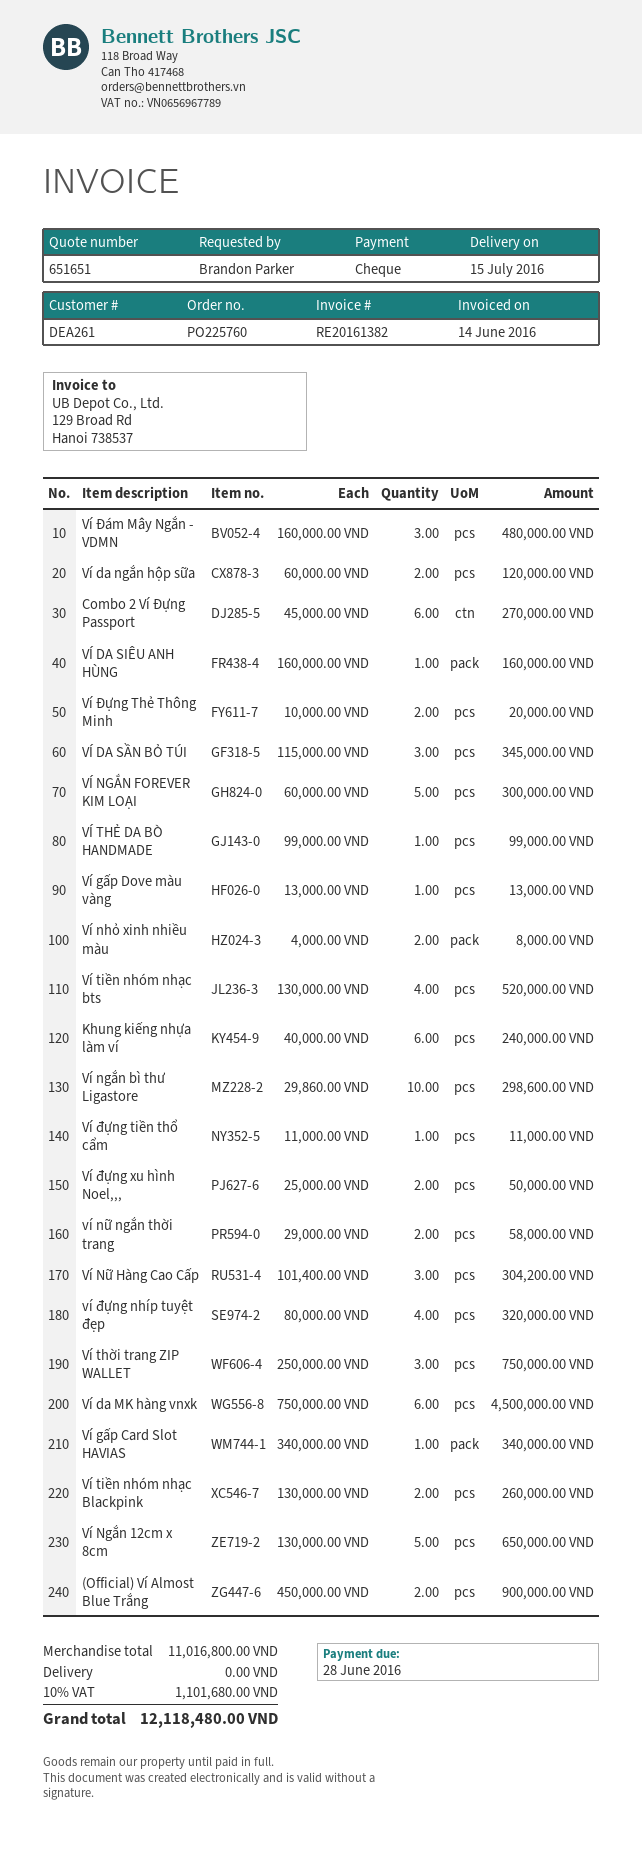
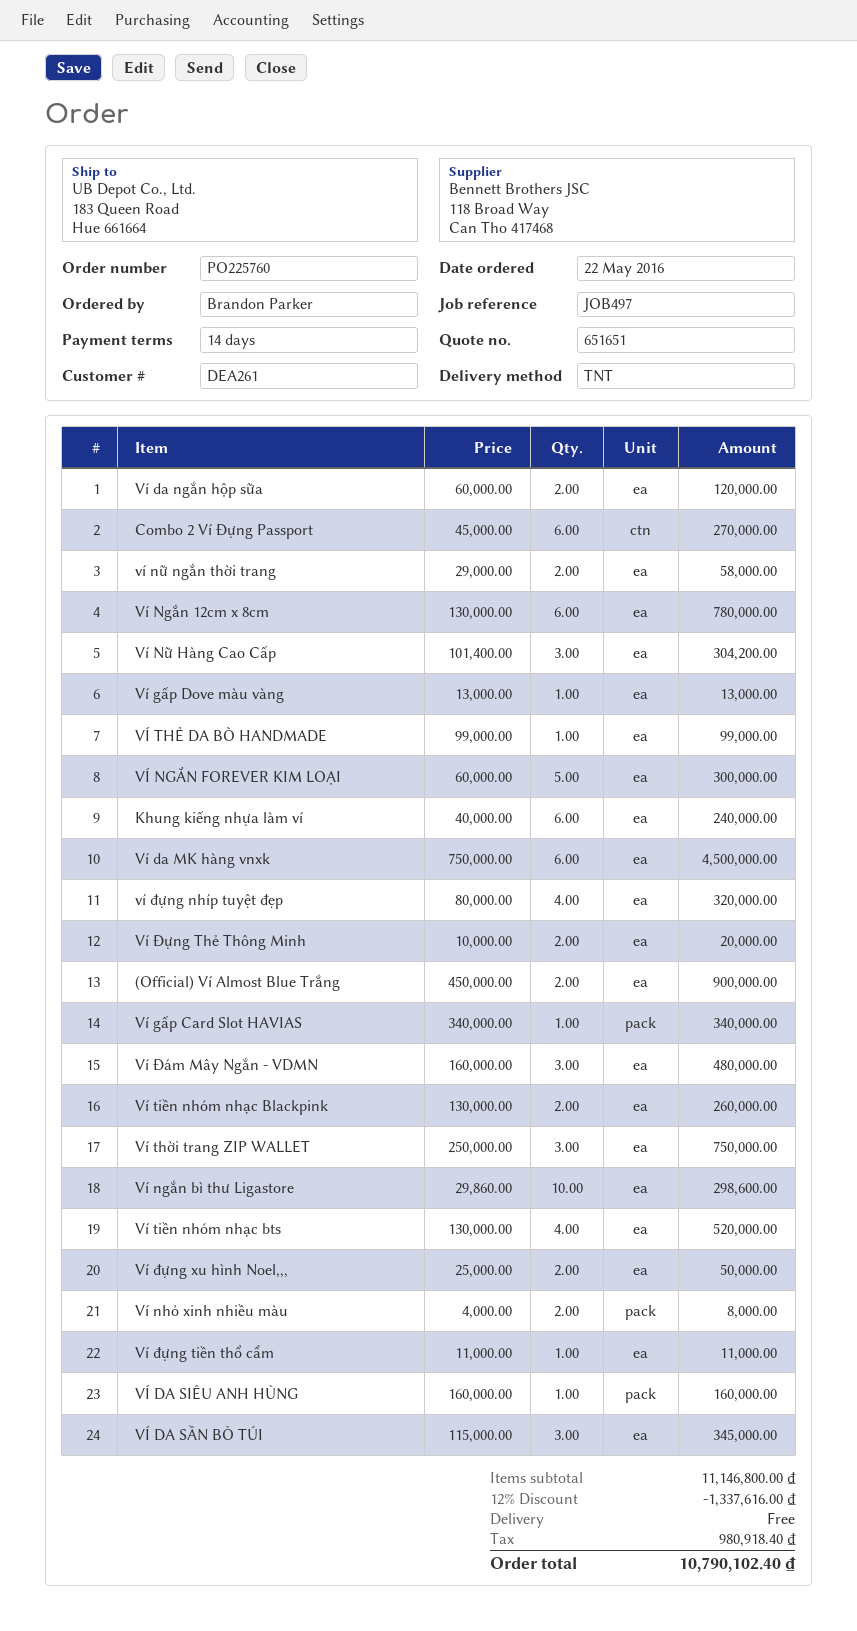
Ví Ngắn 12cm x 8cm: 5 x 130000.00 = 650000.00 -> 6 x 130000.00 = 780000.00
subtotal: 11016800.00 -> 11146800.00
discount: none -> 12% = 1337616.00
tax: 1101680.00 -> 980918.40
total: 12118480.00 -> 10790102.40

